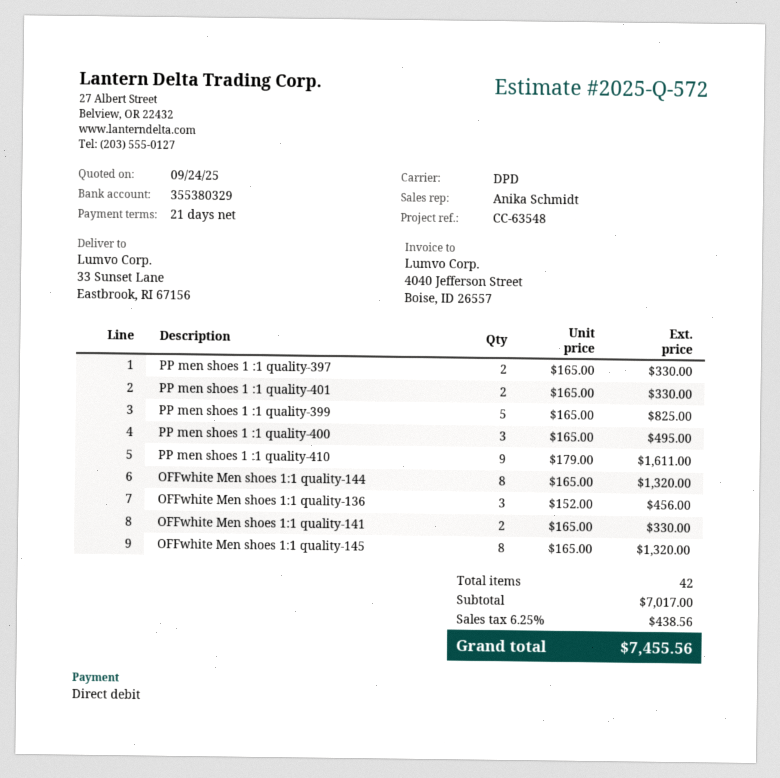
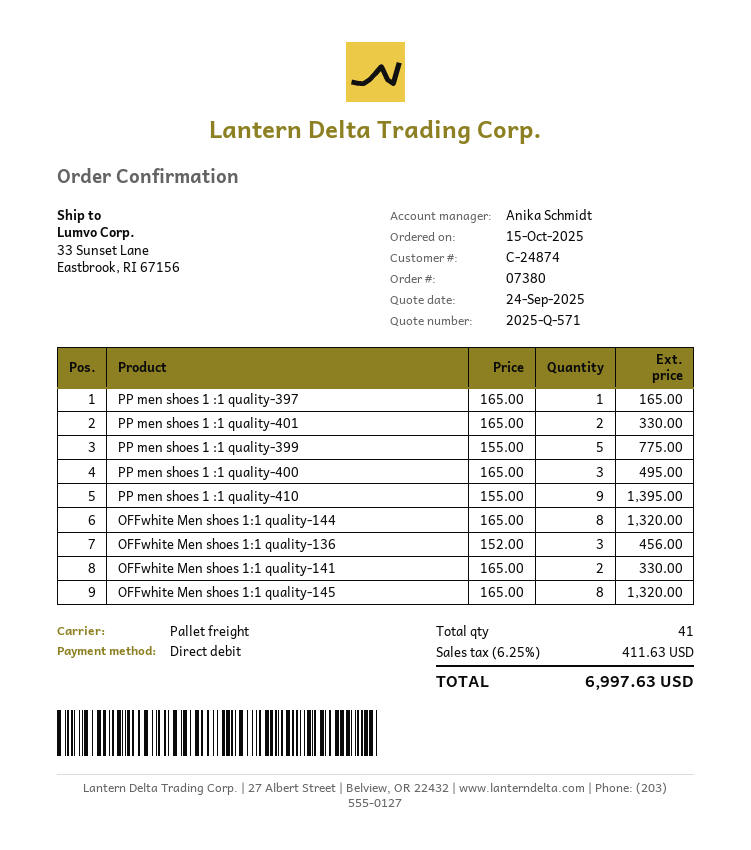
quote number: 2025-Q-572 -> 2025-Q-571
shipping method: DPD -> pallet freight
PP men shoes 1 :1 quality-397: 2 x 165.00 = 330.00 -> 1 x 165.00 = 165.00
PP men shoes 1 :1 quality-399: 5 x 165.00 = 825.00 -> 5 x 155.00 = 775.00
PP men shoes 1 :1 quality-410: 9 x 179.00 = 1611.00 -> 9 x 155.00 = 1395.00
total quantity: 42 -> 41
tax: 6.25% = 438.56 -> 6.25% = 411.63
total: 7455.56 -> 6997.63

